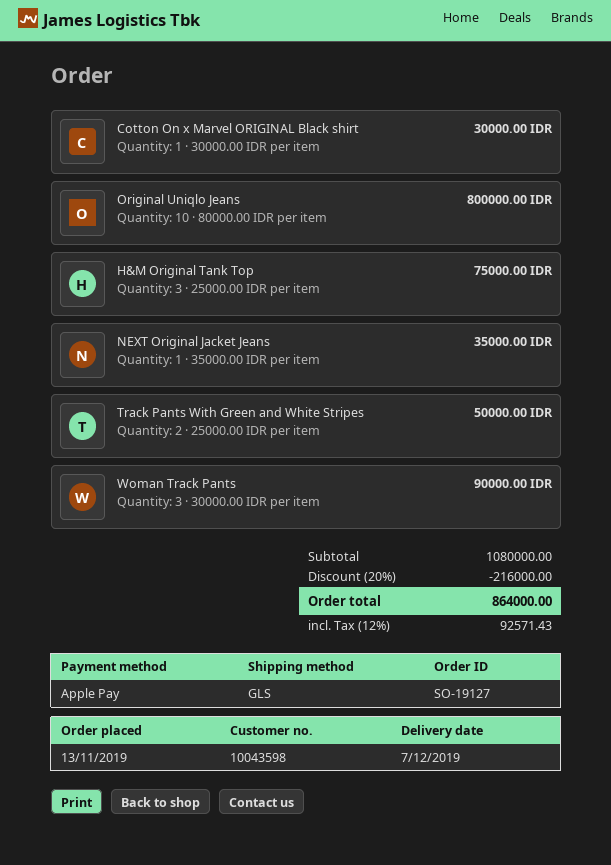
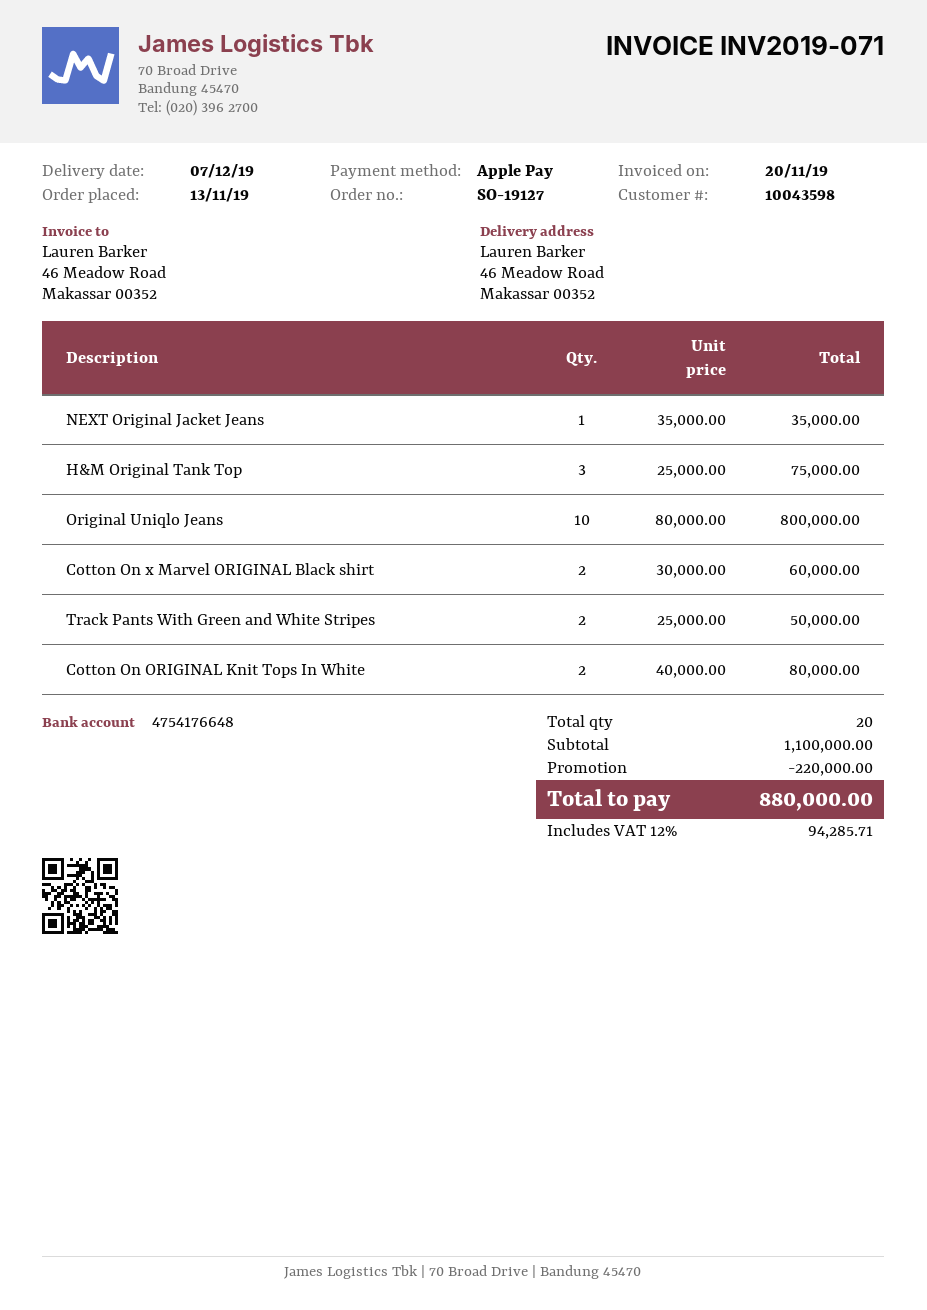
Cotton On x Marvel ORIGINAL Black shirt: 1 x 30000.00 = 30000.00 -> 2 x 30000.00 = 60000.00
Woman Track Pants: 3 x 30000.00 = 90000.00 -> none
Cotton On ORIGINAL Knit Tops In White: none -> 2 x 40000.00 = 80000.00
subtotal: 1080000.00 -> 1100000.00
discount: 216000.00 -> 220000.00
tax: 12% = 92571.43 -> 12% = 94285.71
total: 864000.00 -> 880000.00

